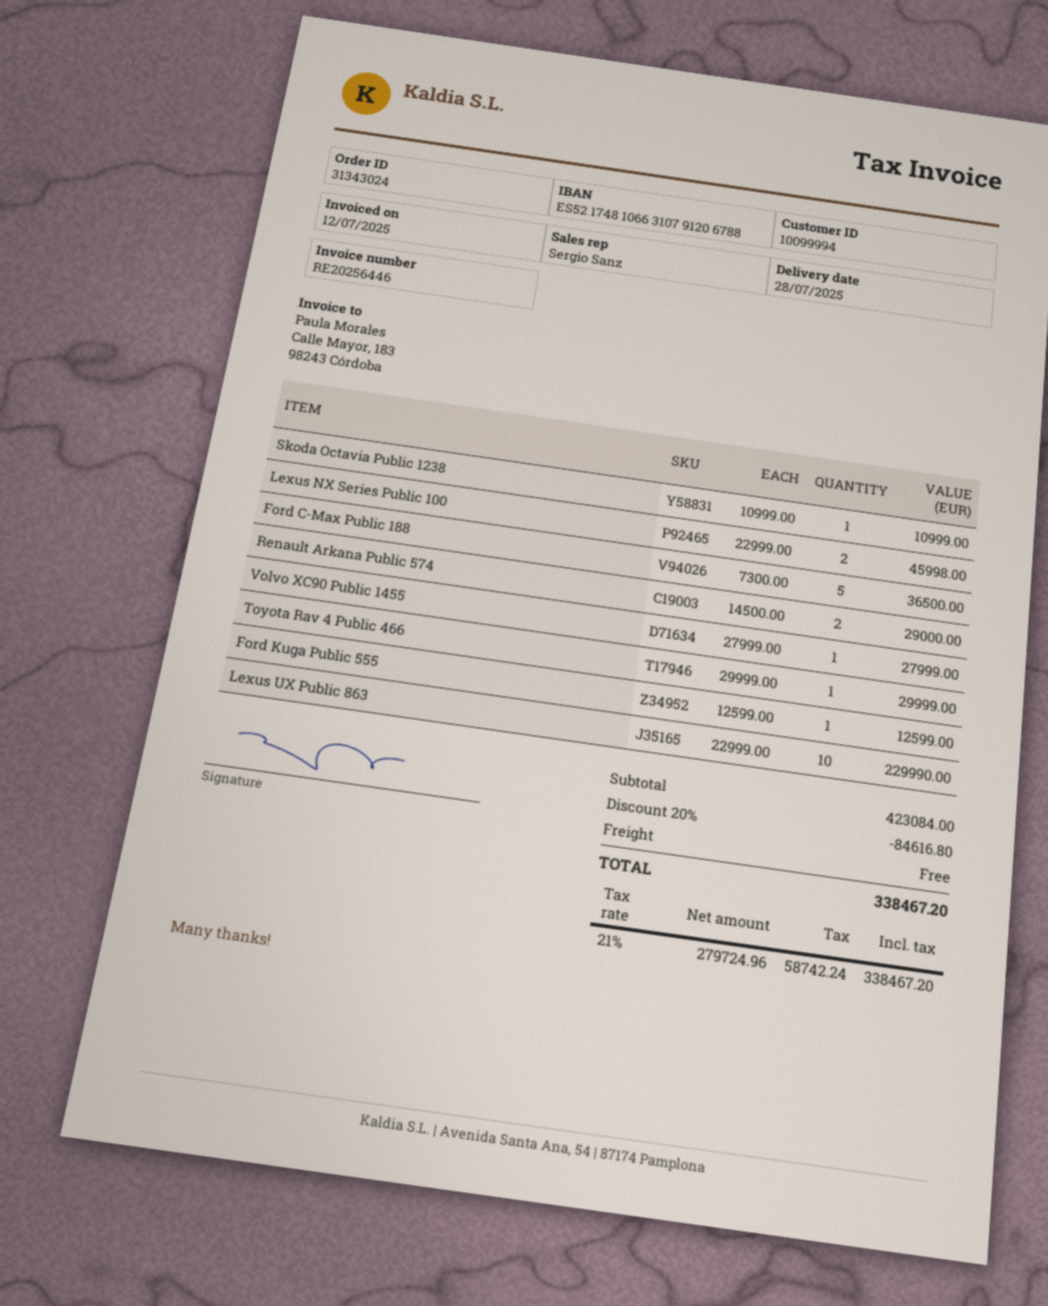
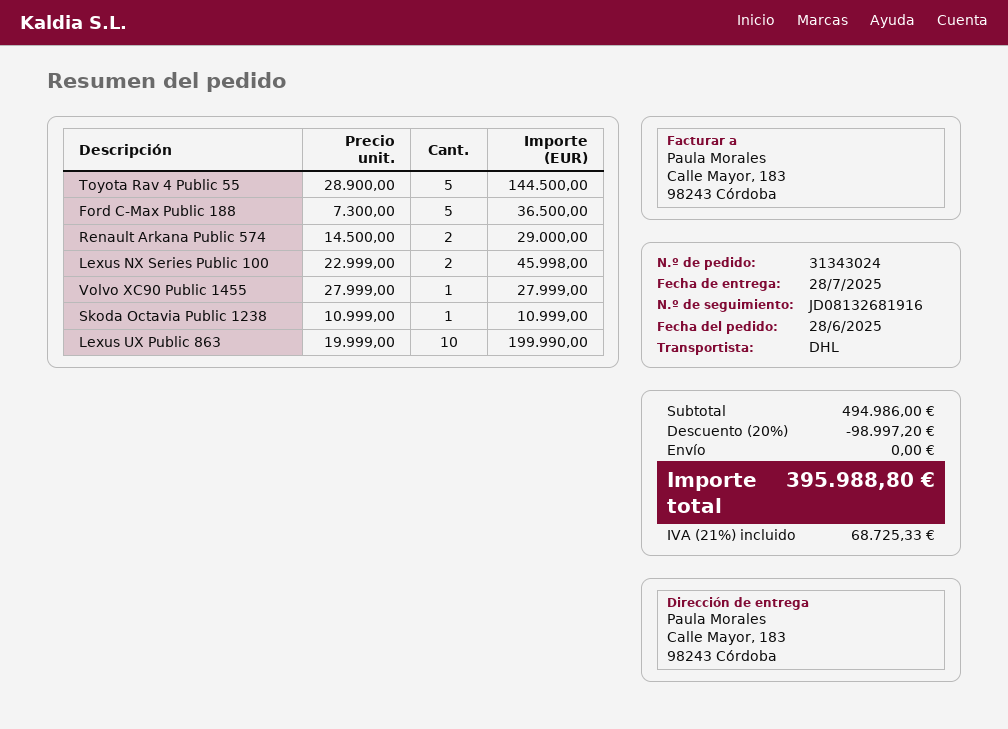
Toyota Rav 4 Public 466: 1 x 29999.00 = 29999.00 -> none
Ford Kuga Public 555: 1 x 12599.00 = 12599.00 -> none
Lexus UX Public 863: 10 x 22999.00 = 229990.00 -> 10 x 19999.00 = 199990.00
Toyota Rav 4 Public 55: none -> 5 x 28900.00 = 144500.00
subtotal: 423084.00 -> 494986.00
discount: 20% = 84616.80 -> 20% = 98997.20
tax: 21% = 58742.24 -> 21% = 68725.33
total: 338467.20 -> 395988.80

